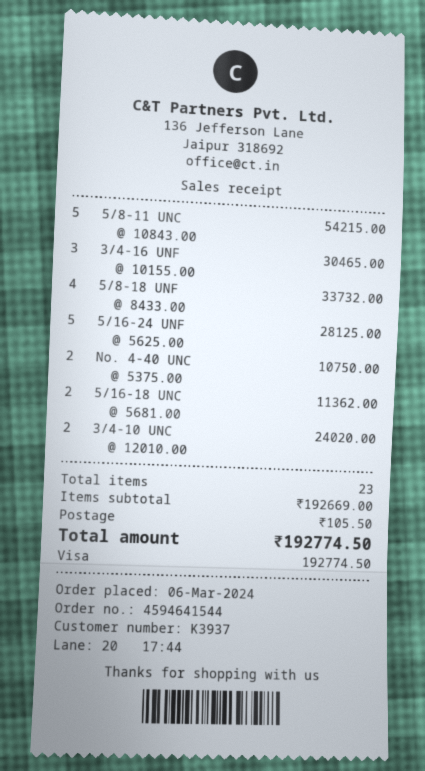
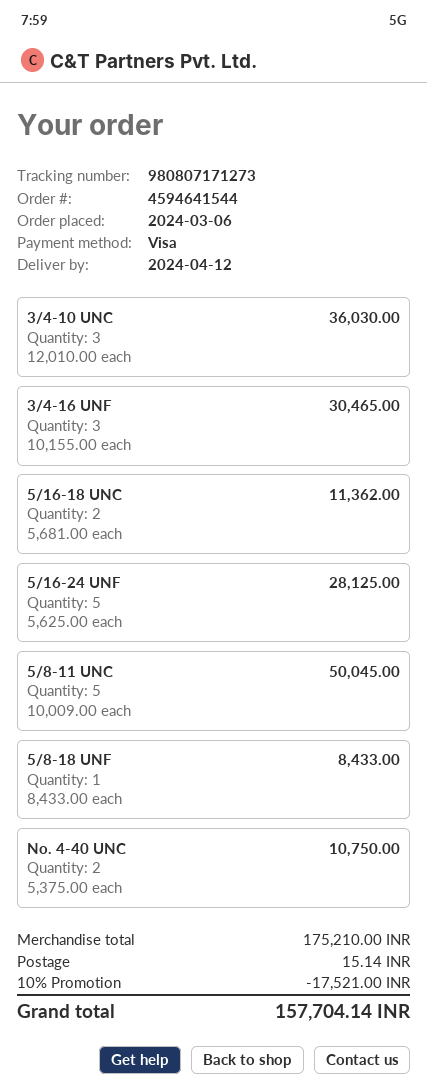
5/8-11 UNC: 5 x 10843.00 = 54215.00 -> 5 x 10009.00 = 50045.00
5/8-18 UNF: 4 x 8433.00 = 33732.00 -> 1 x 8433.00 = 8433.00
3/4-10 UNC: 2 x 12010.00 = 24020.00 -> 3 x 12010.00 = 36030.00
subtotal: 192669.00 -> 175210.00
discount: none -> 10% = 17521.00
shipping: 105.50 -> 15.14
total: 192774.50 -> 157704.14

